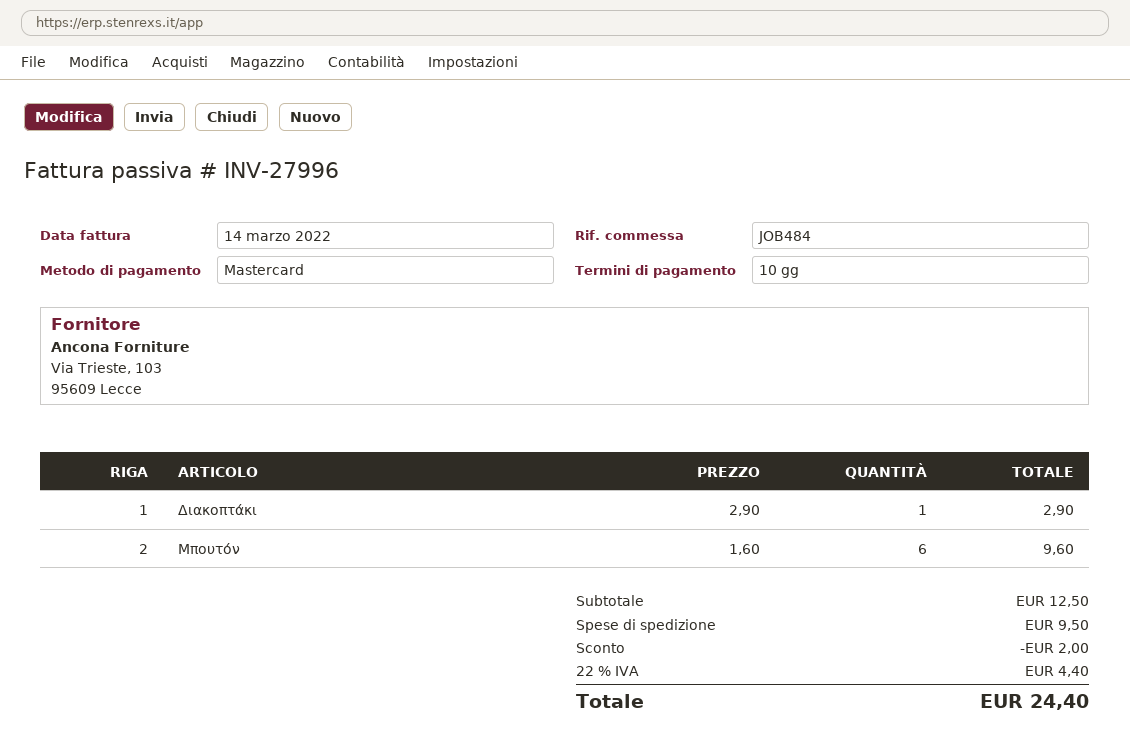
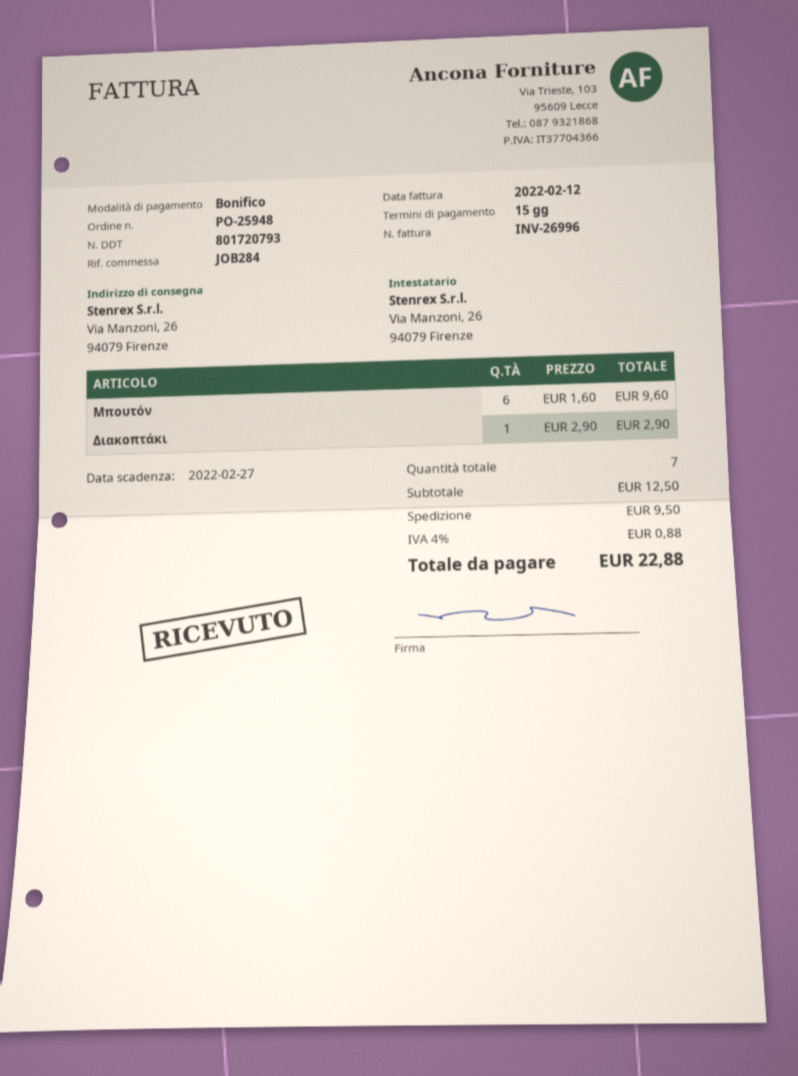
invoice number: INV-27996 -> INV-26996
invoice date: 2022-03-14 -> 2022-02-12
payment terms: 10 days -> 15 days
reference: JOB484 -> JOB284
payment method: Mastercard -> bank transfer
discount: 2.00 -> none
tax: 22% = 4.40 -> 4% = 0.88
total: 24.40 -> 22.88

